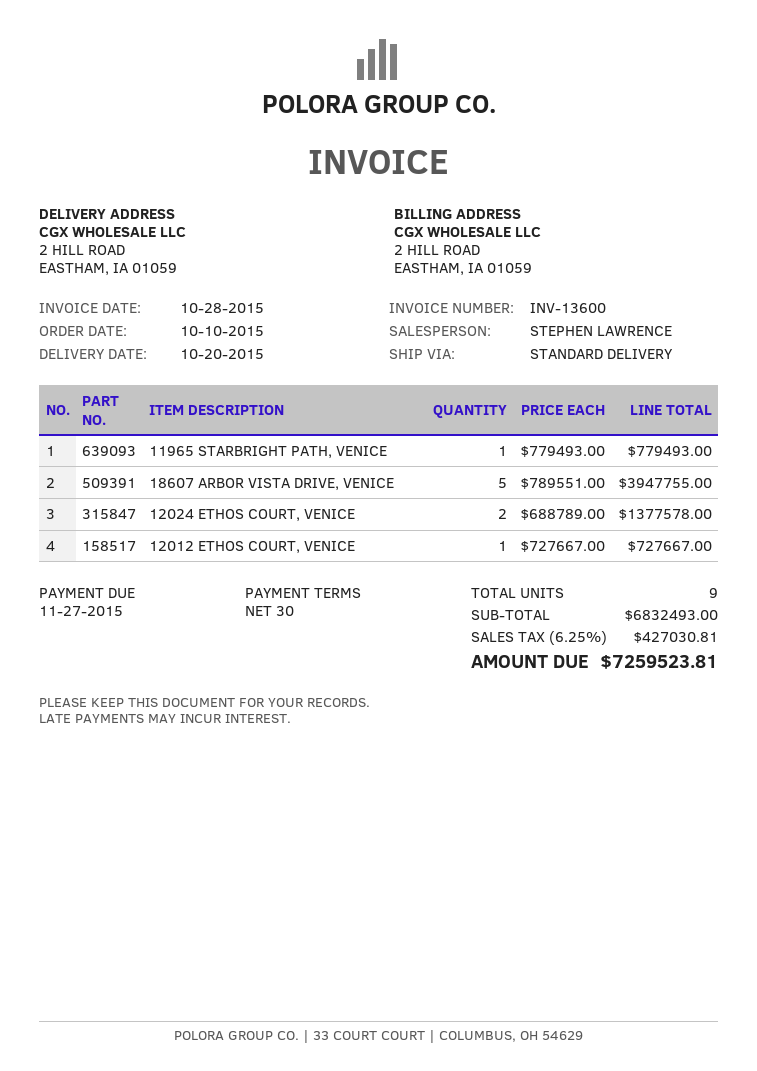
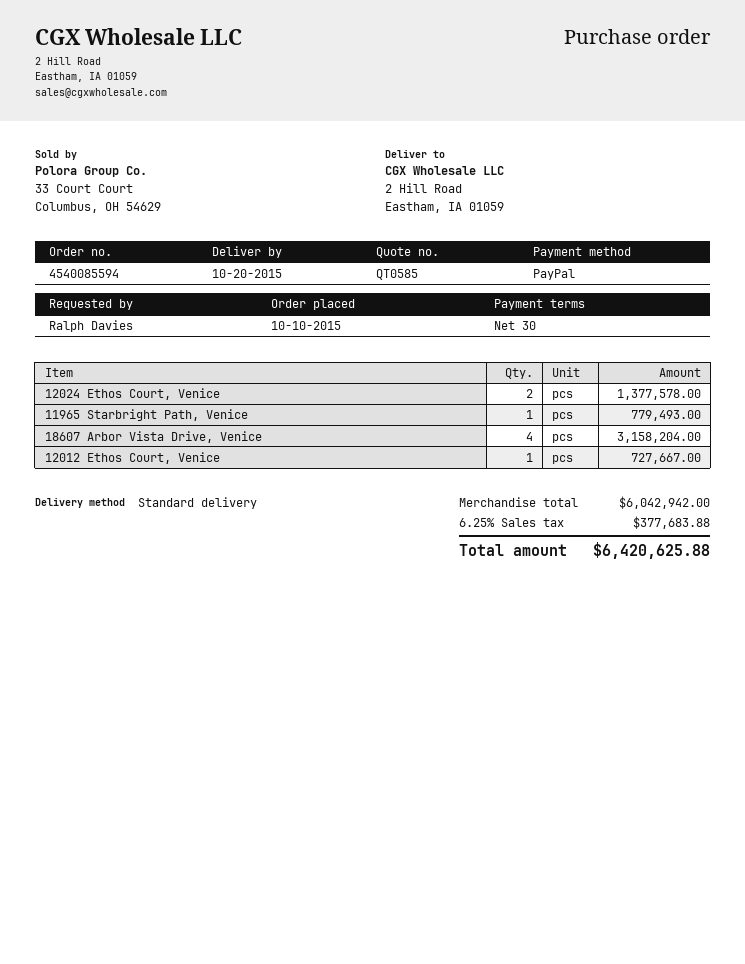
18607 ARBOR VISTA DRIVE, VENICE: 5 for 3947755.00 -> 4 for 3158204.00
subtotal: 6832493.00 -> 6042942.00
tax: 6.25% = 427030.81 -> 6.25% = 377683.88
total: 7259523.81 -> 6420625.88

